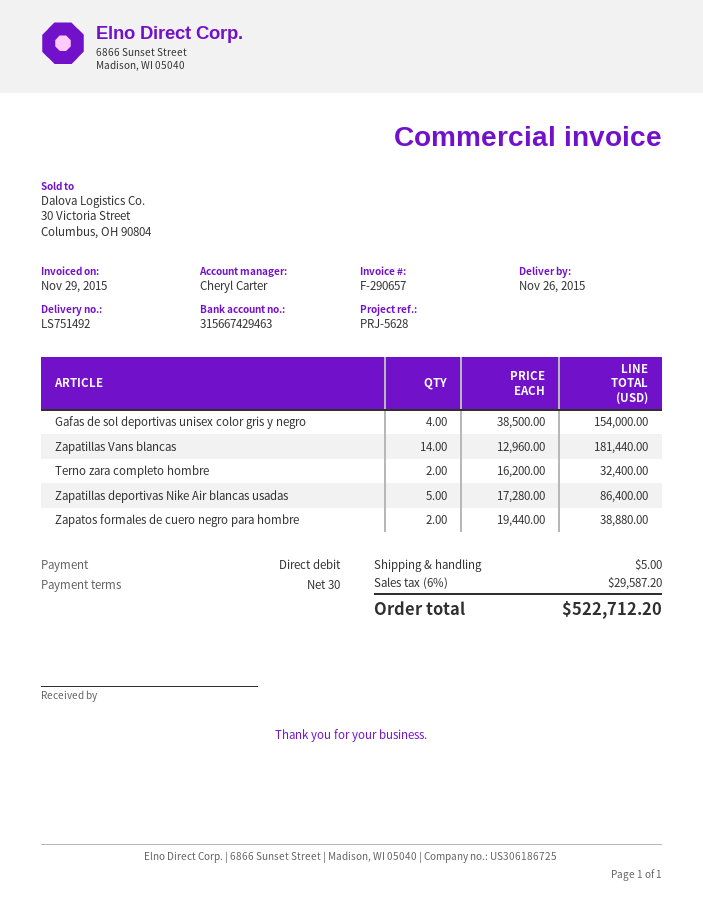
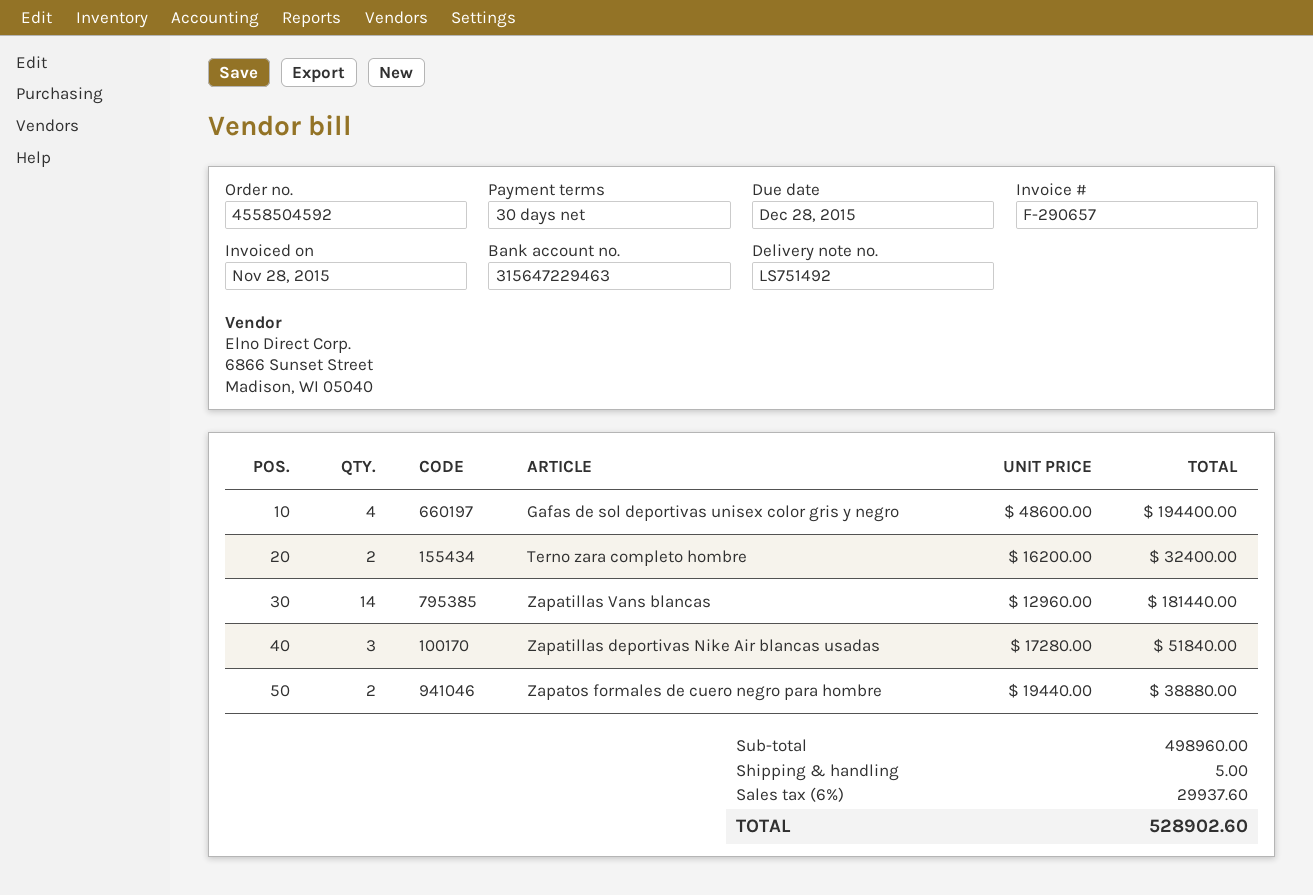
invoice date: 2015-11-29 -> 2015-11-28
bank account: 315667429463 -> 315647229463
Gafas de sol deportivas unisex color gris y negro: 4 x 38500.00 = 154000.00 -> 4 x 48600.00 = 194400.00
Zapatillas deportivas Nike Air blancas usadas: 5 x 17280.00 = 86400.00 -> 3 x 17280.00 = 51840.00
tax: 6% = 29587.20 -> 6% = 29937.60
total: 522712.20 -> 528902.60

